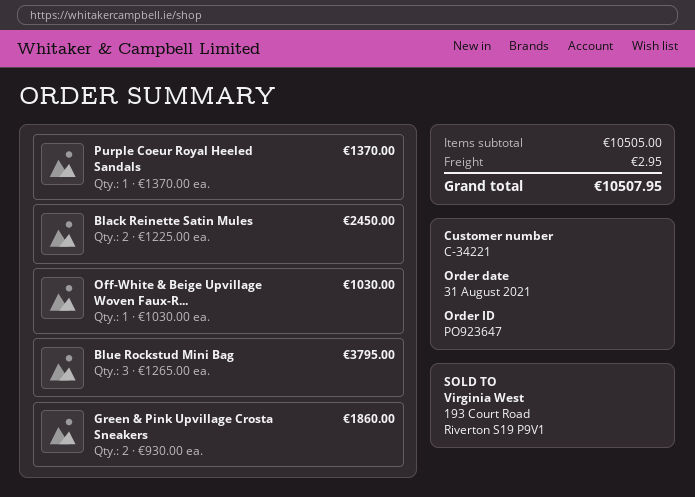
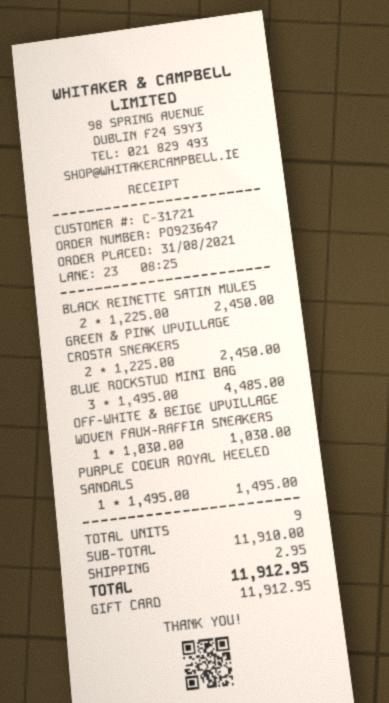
customer number: C-34221 -> C-31721
Purple Coeur Royal Heeled Sandals: 1 x 1370.00 = 1370.00 -> 1 x 1495.00 = 1495.00
Blue Rockstud Mini Bag: 3 x 1265.00 = 3795.00 -> 3 x 1495.00 = 4485.00
Green & Pink Upvillage Crosta Sneakers: 2 x 930.00 = 1860.00 -> 2 x 1225.00 = 2450.00
subtotal: 10505.00 -> 11910.00
total: 10507.95 -> 11912.95

